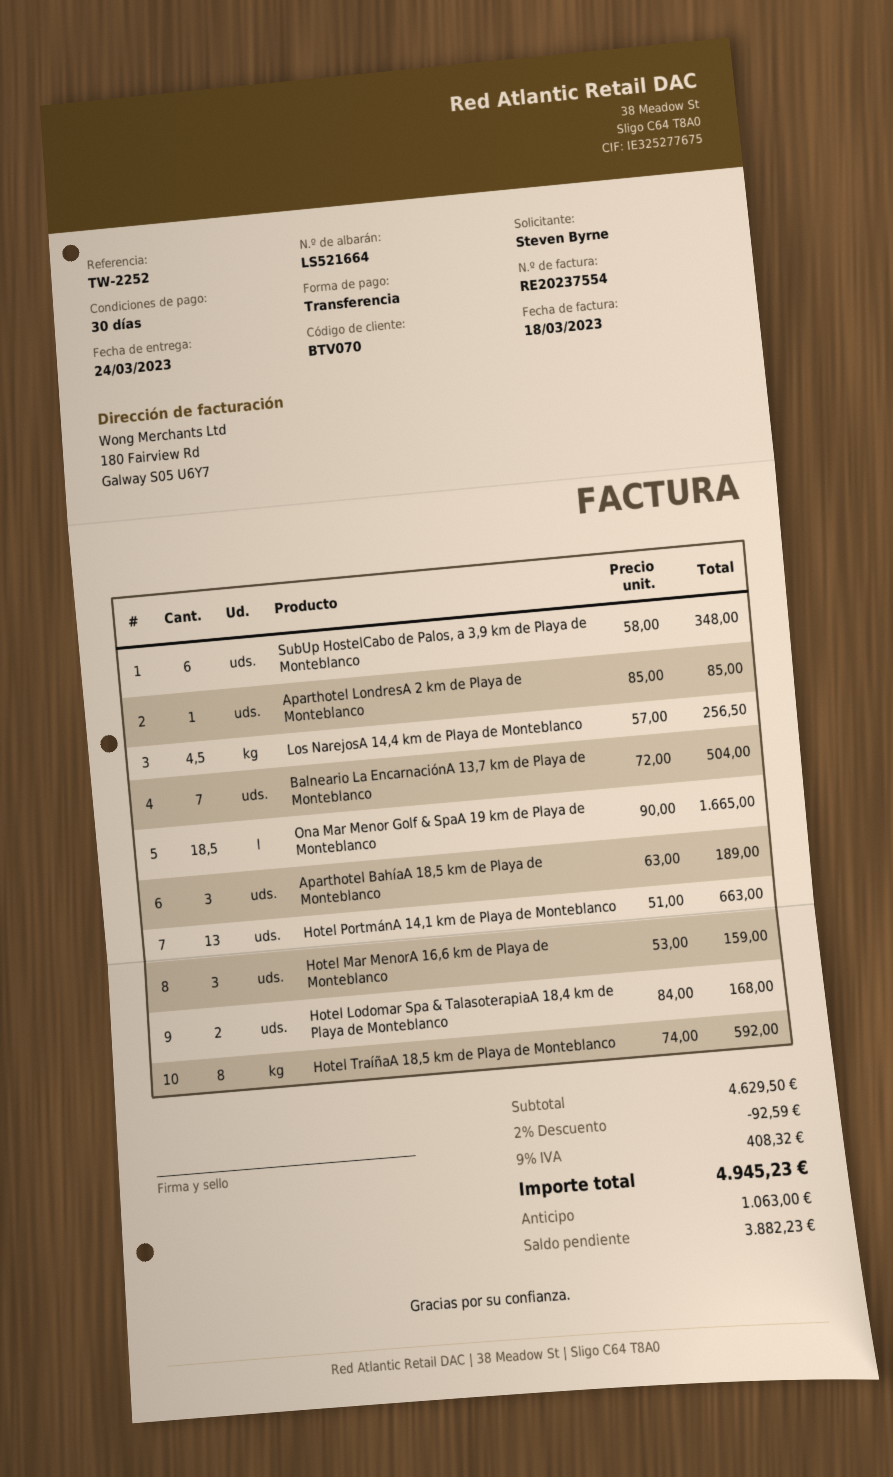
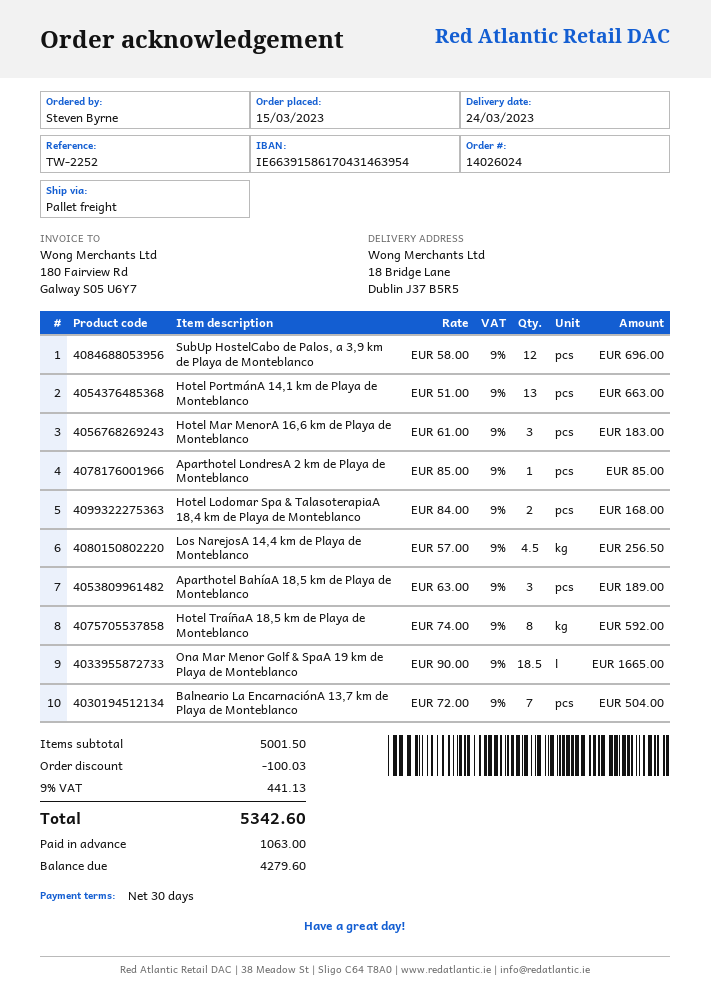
SubUp HostelCabo de Palos, a 3,9 km de Playa de Monteblanco: 6 x 58.00 = 348.00 -> 12 x 58.00 = 696.00
Hotel Mar MenorA 16,6 km de Playa de Monteblanco: 3 x 53.00 = 159.00 -> 3 x 61.00 = 183.00
subtotal: 4629.50 -> 5001.50
discount: 92.59 -> 100.03
tax: 9% = 408.32 -> 9% = 441.13
total: 4945.23 -> 5342.60
balance: 3882.23 -> 4279.60

